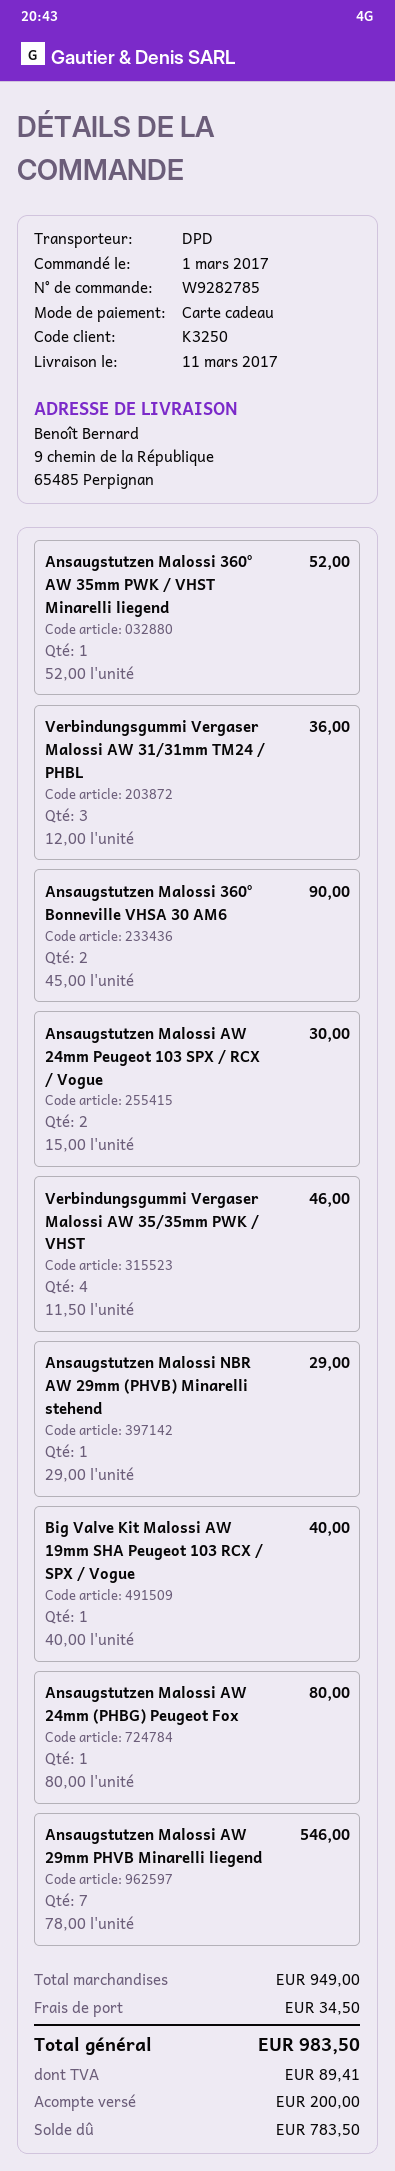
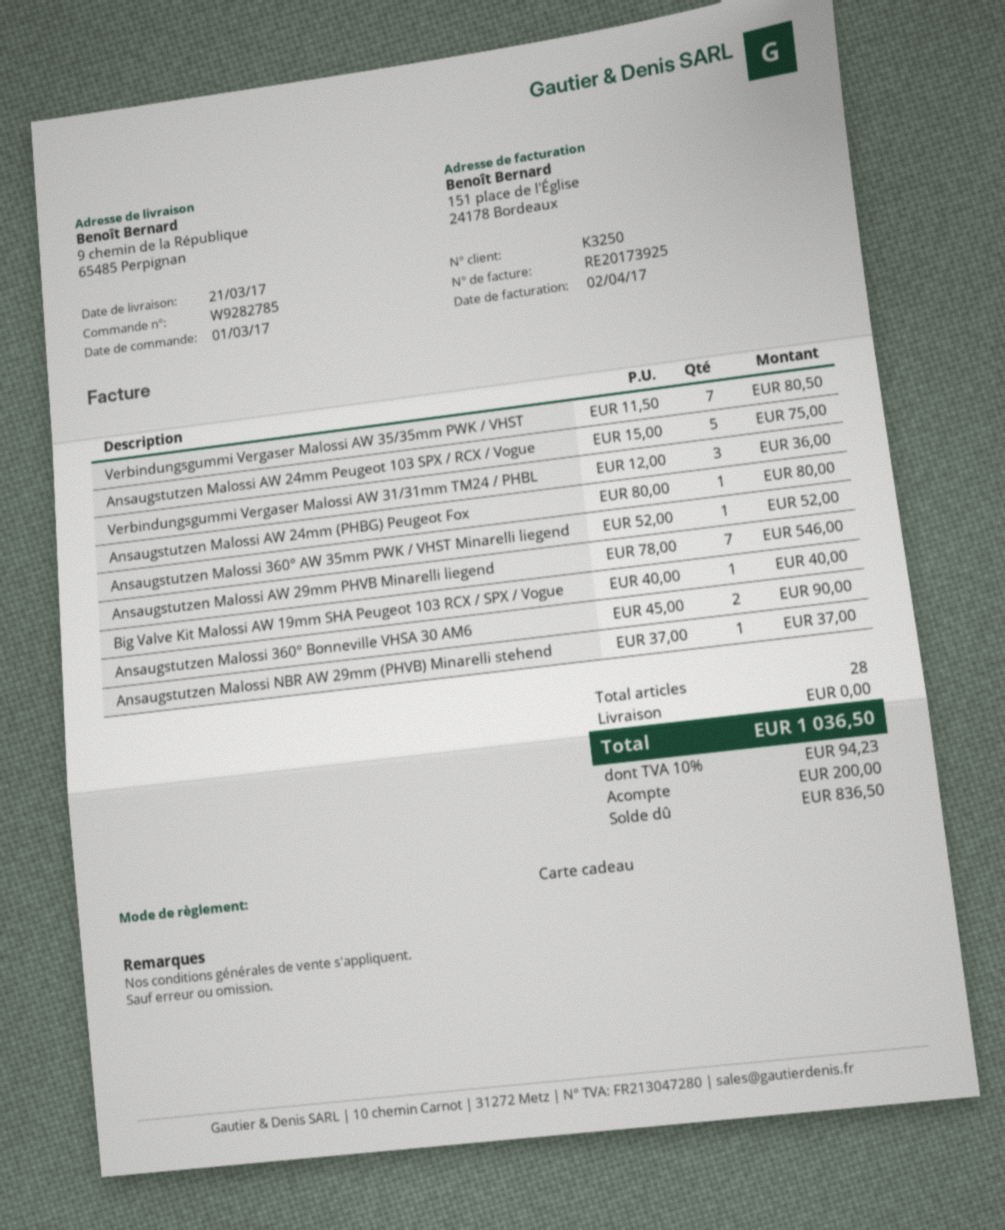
delivery date: 2017-03-11 -> 2017-03-21
Ansaugstutzen Malossi AW 24mm Peugeot 103 SPX / RCX / Vogue: 2 x 15.00 = 30.00 -> 5 x 15.00 = 75.00
Verbindungsgummi Vergaser Malossi AW 35/35mm PWK / VHST: 4 x 11.50 = 46.00 -> 7 x 11.50 = 80.50
Ansaugstutzen Malossi NBR AW 29mm (PHVB) Minarelli stehend: 1 x 29.00 = 29.00 -> 1 x 37.00 = 37.00
shipping: 34.50 -> 0.00
tax: 89.41 -> 94.23
total: 983.50 -> 1036.50
balance: 783.50 -> 836.50

